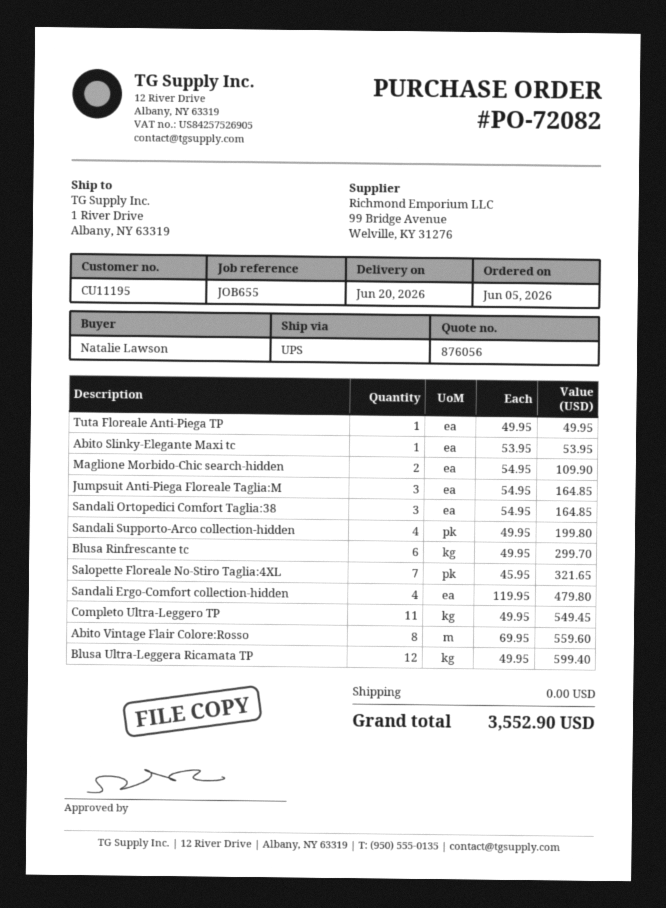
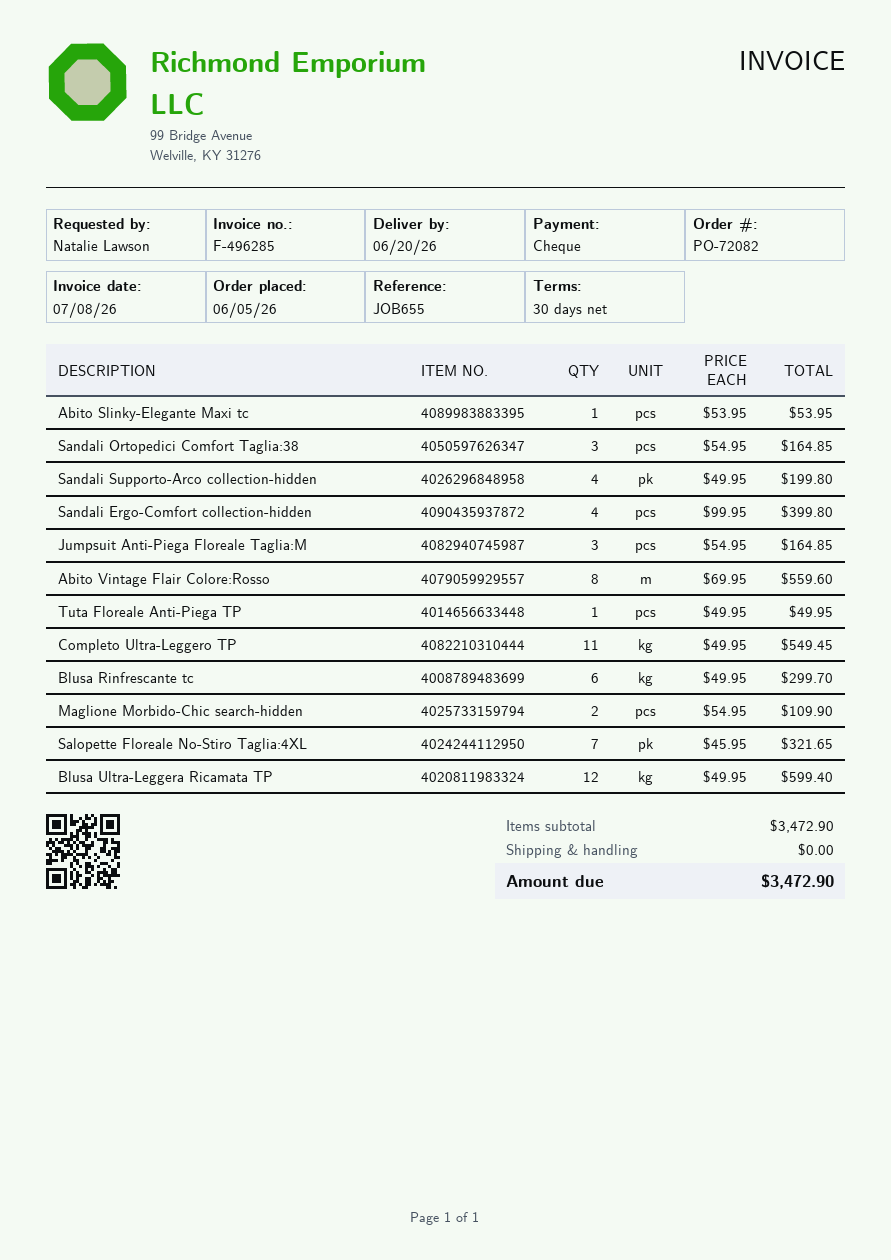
Sandali Ergo-Comfort collection-hidden: 4 x 119.95 = 479.80 -> 4 x 99.95 = 399.80
total: 3552.90 -> 3472.90

